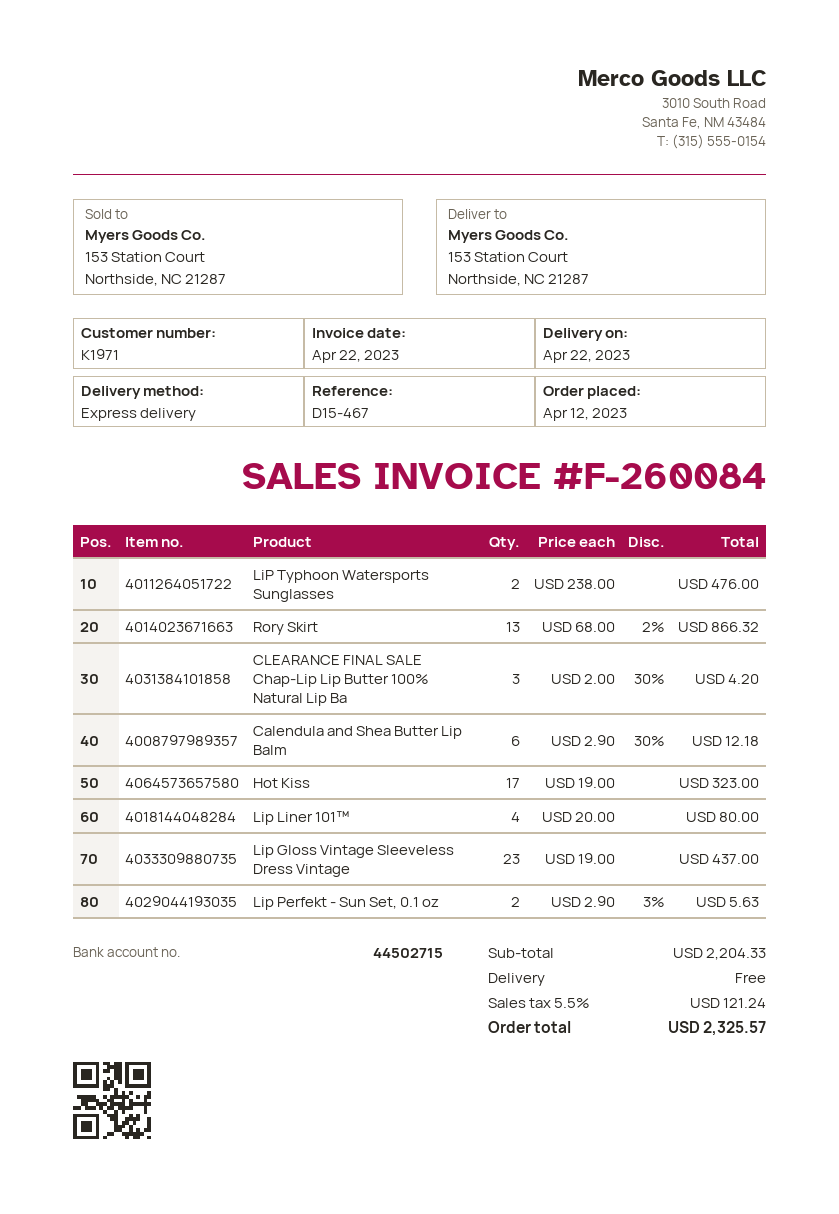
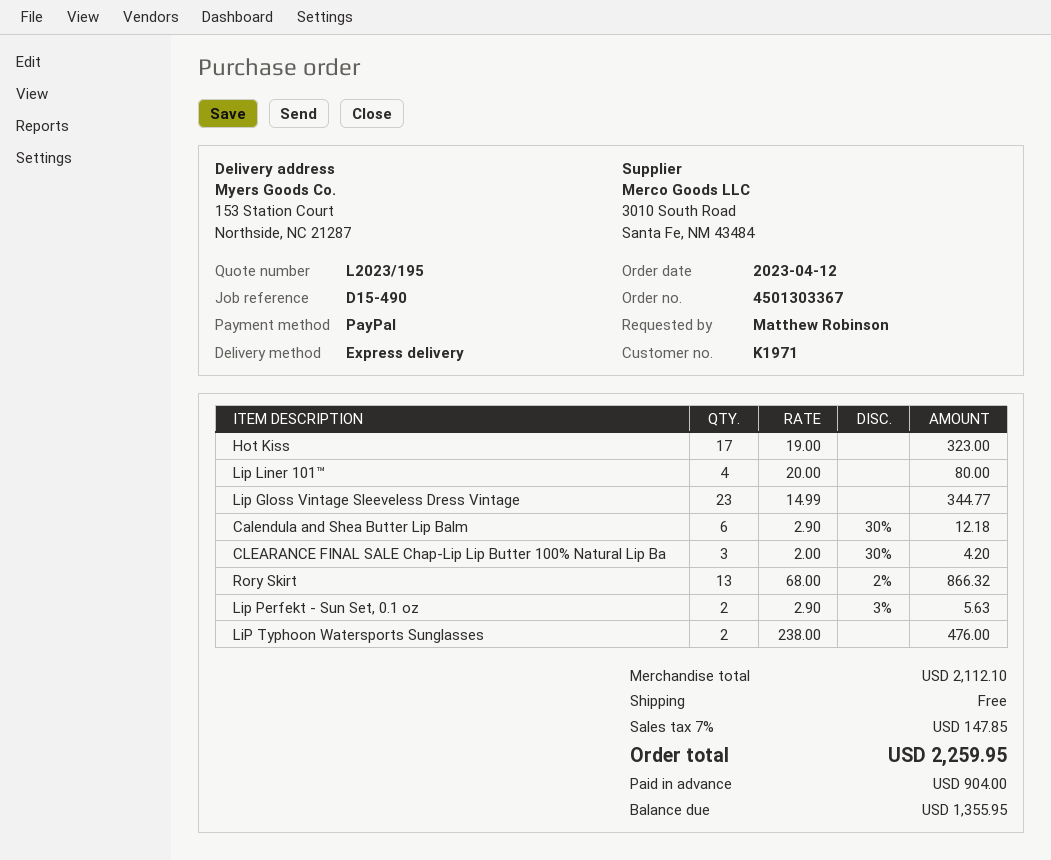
reference: D15-467 -> D15-490
Lip Gloss Vintage Sleeveless Dress Vintage: 23 x 19.00 = 437.00 -> 23 x 14.99 = 344.77
subtotal: 2204.33 -> 2112.10
tax: 5.5% = 121.24 -> 7% = 147.85
total: 2325.57 -> 2259.95

